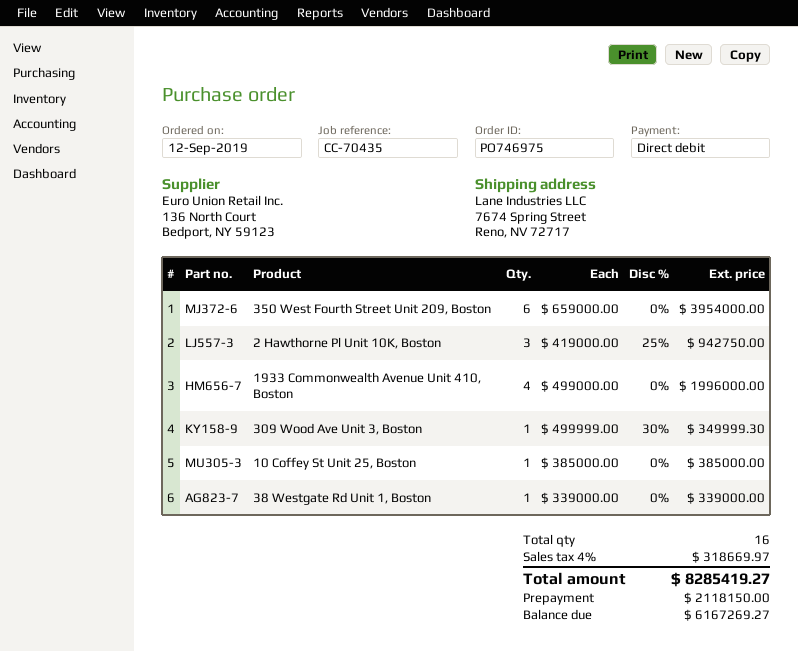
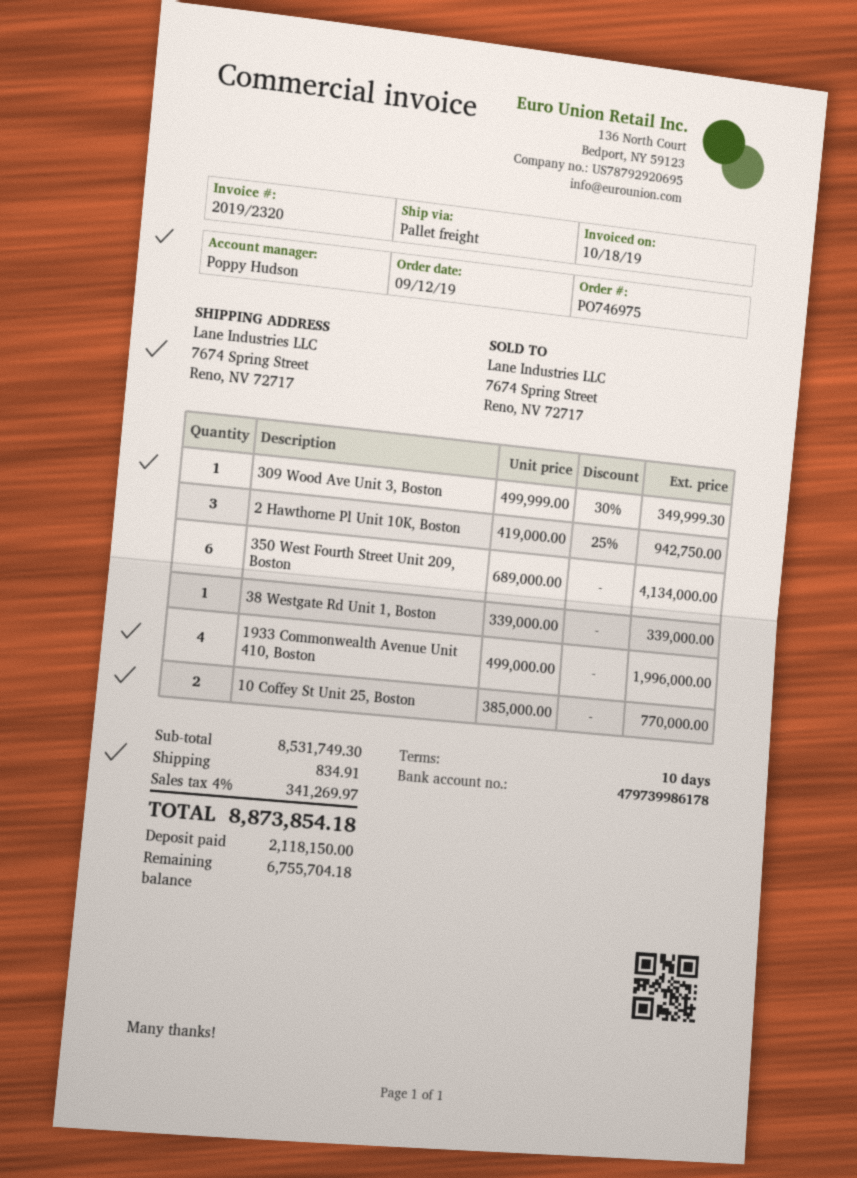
350 West Fourth Street Unit 209, Boston: 6 x 659000.00 = 3954000.00 -> 6 x 689000.00 = 4134000.00
10 Coffey St Unit 25, Boston: 1 x 385000.00 = 385000.00 -> 2 x 385000.00 = 770000.00
shipping: none -> 834.91
tax: 4% = 318669.97 -> 4% = 341269.97
total: 8285419.27 -> 8873854.18
balance: 6167269.27 -> 6755704.18

